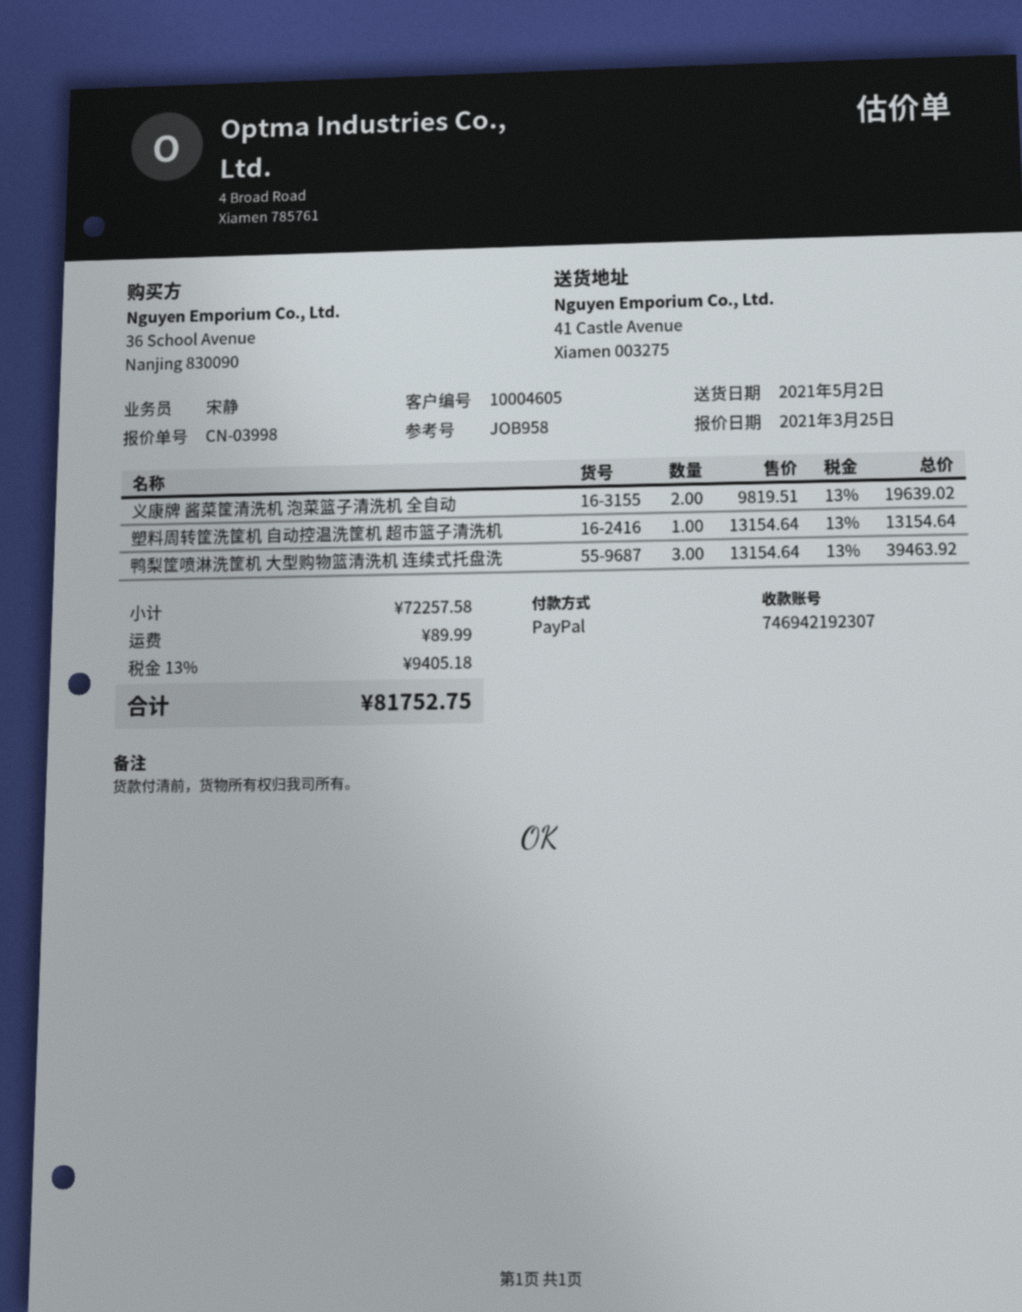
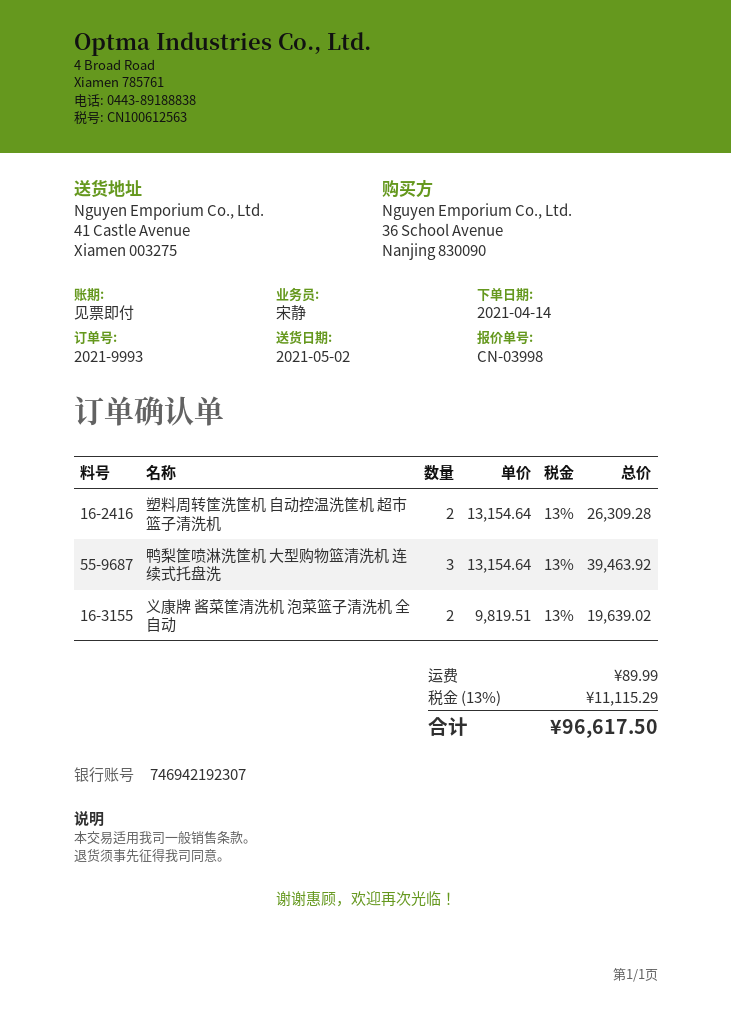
塑料周转筐洗筐机 自动控温洗筐机 超市篮子清洗机: 1 x 13154.64 = 13154.64 -> 2 x 13154.64 = 26309.28
tax: 13% = 9405.18 -> 13% = 11115.29
total: 81752.75 -> 96617.50

